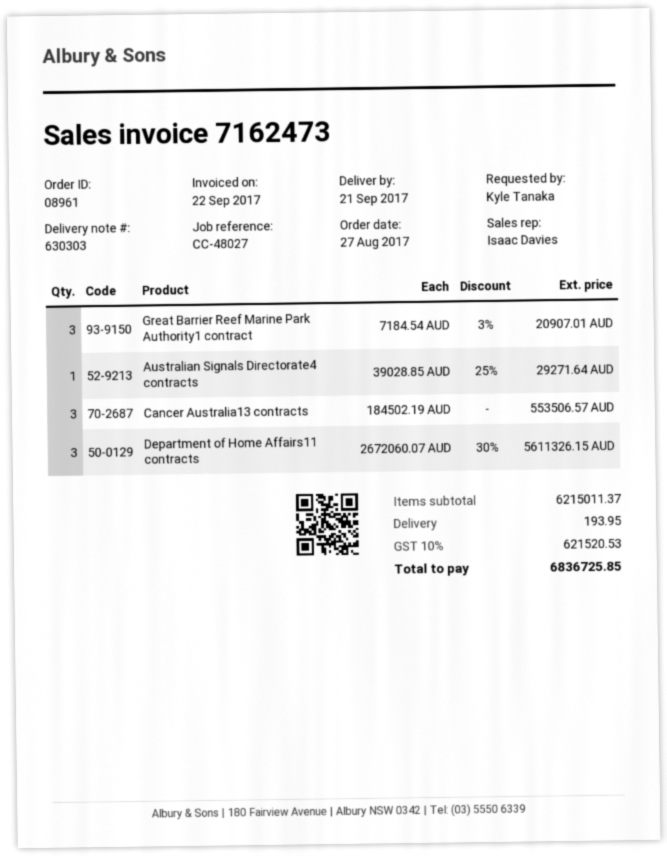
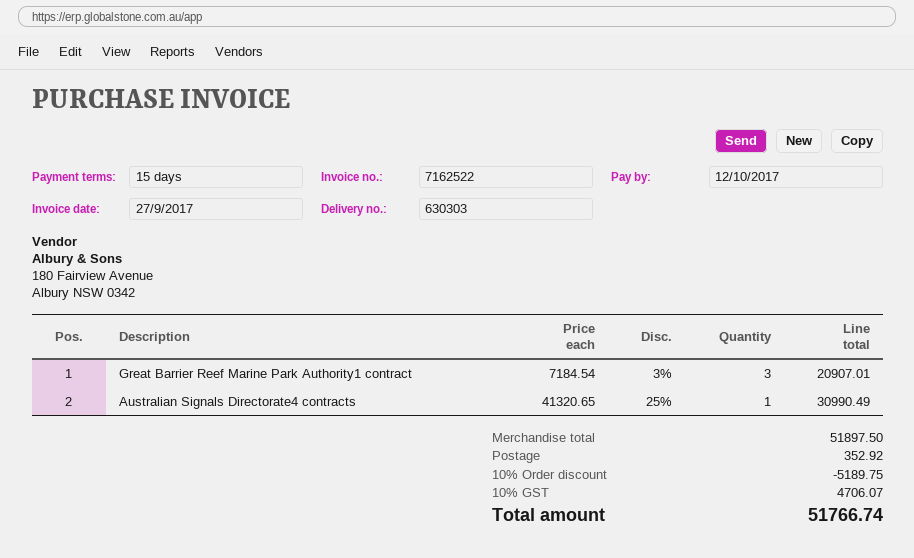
invoice number: 7162473 -> 7162522
invoice date: 2017-09-22 -> 2017-09-27
Australian Signals Directorate4 contracts: 1 x 39028.85 - 25% = 29271.64 -> 1 x 41320.65 - 25% = 30990.49
Cancer Australia13 contracts: 3 x 184502.19 = 553506.57 -> none
Department of Home Affairs11 contracts: 3 x 2672060.07 - 30% = 5611326.15 -> none
subtotal: 6215011.37 -> 51897.50
discount: none -> 10% = 5189.75
shipping: 193.95 -> 352.92
tax: 10% = 621520.53 -> 10% = 4706.07
total: 6836725.85 -> 51766.74

